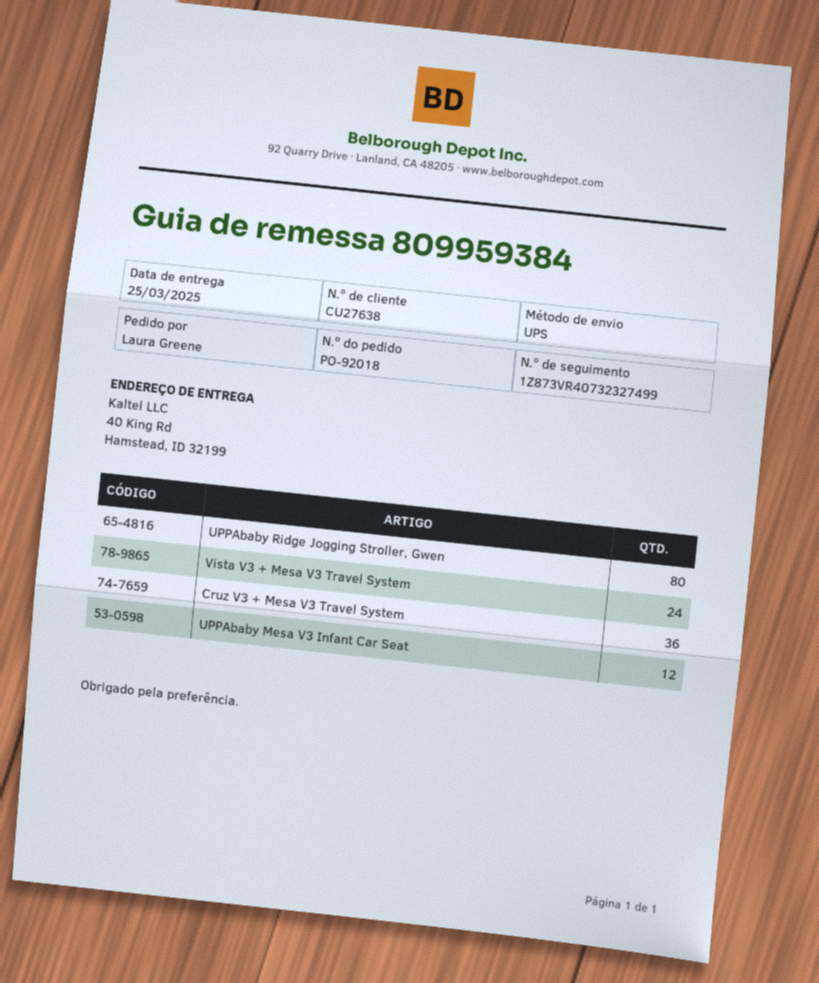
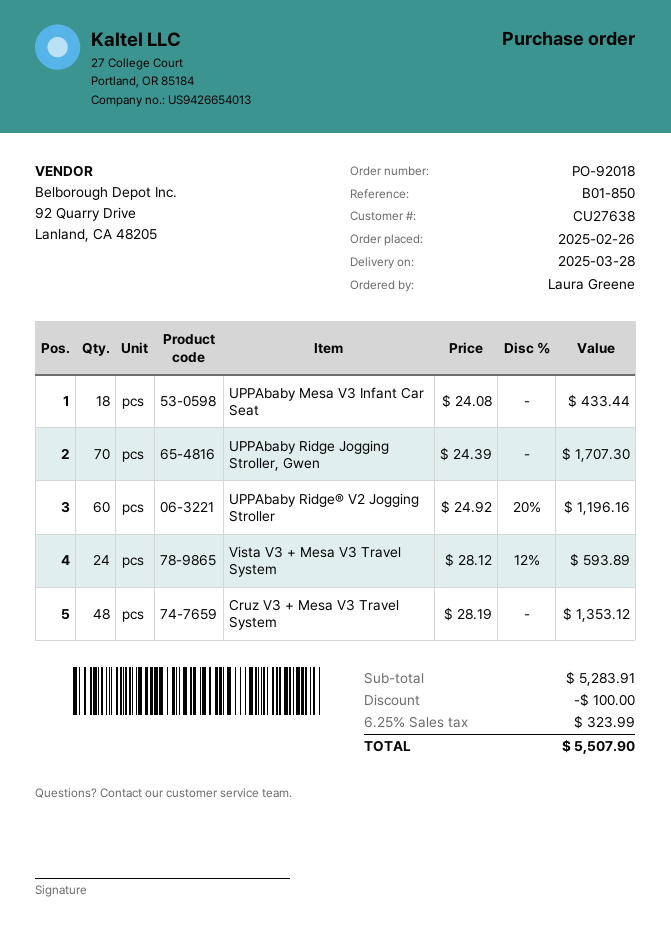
delivery date: 2025-03-25 -> 2025-03-28
UPPAbaby Ridge Jogging Stroller, Gwen: 80 -> 70
Cruz V3 + Mesa V3 Travel System: 36 -> 48
UPPAbaby Mesa V3 Infant Car Seat: 12 -> 18
UPPAbaby Ridge® V2 Jogging Stroller: none -> 60

